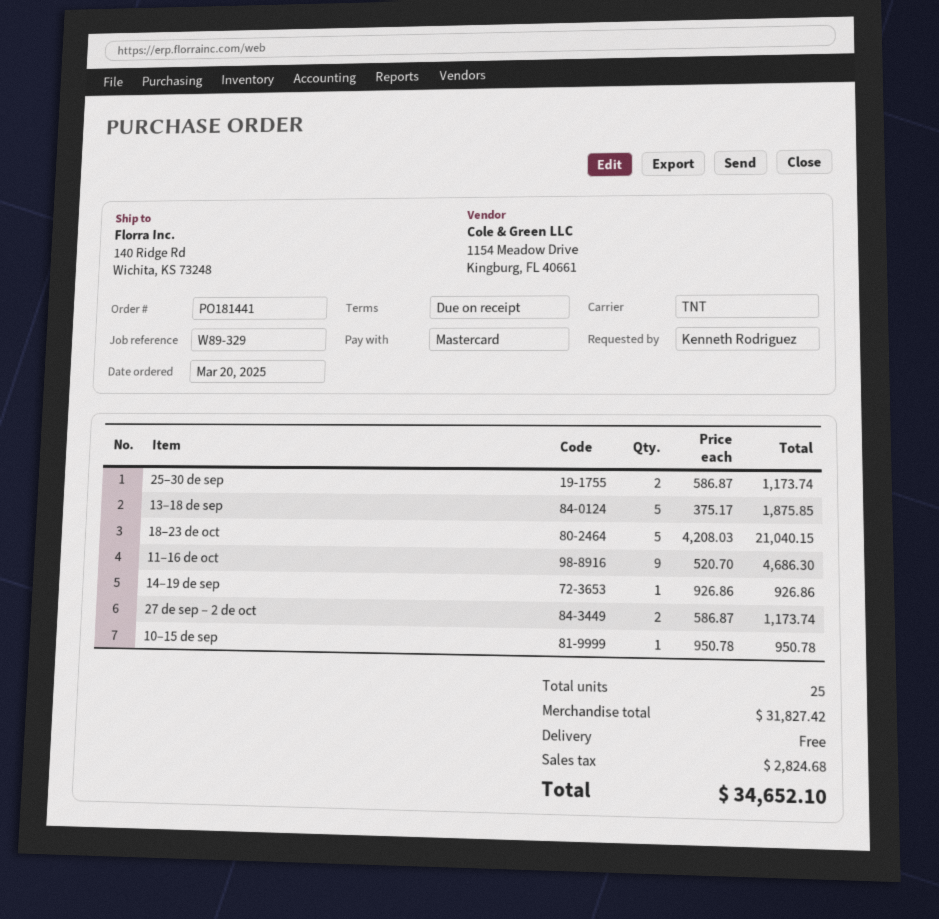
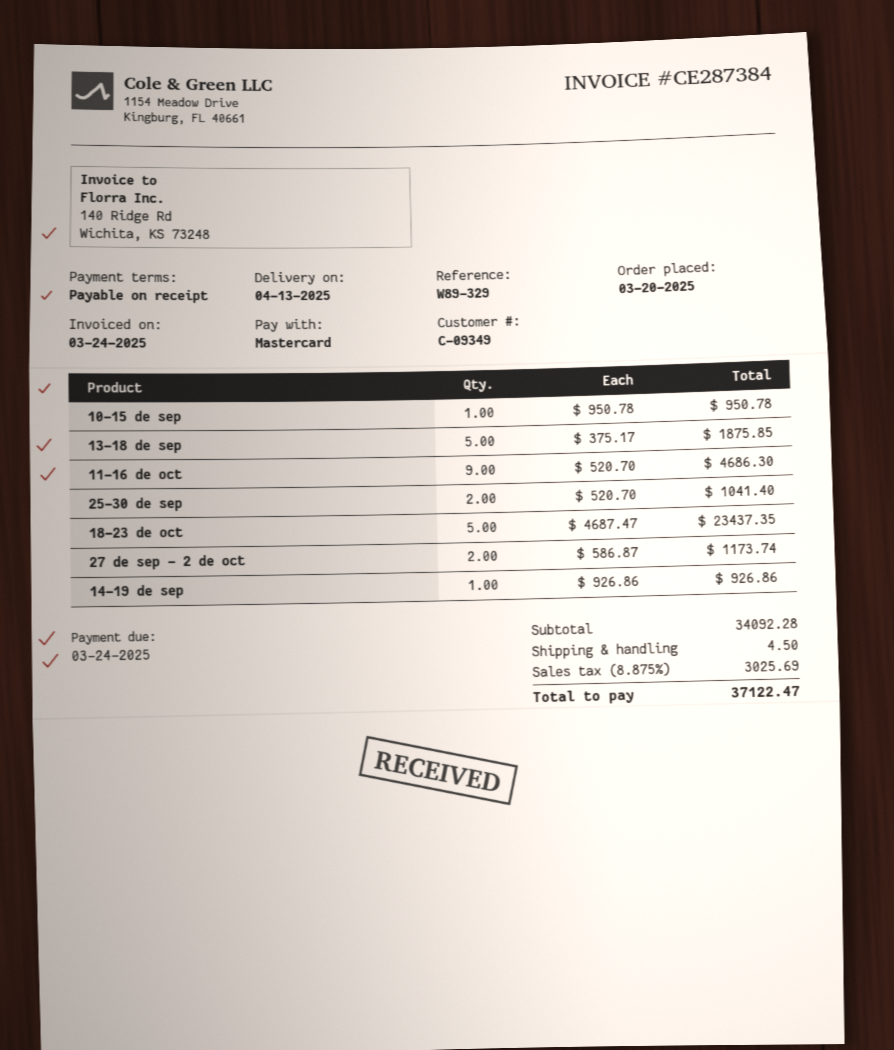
25–30 de sep: 2 x 586.87 = 1173.74 -> 2 x 520.70 = 1041.40
18–23 de oct: 5 x 4208.03 = 21040.15 -> 5 x 4687.47 = 23437.35
subtotal: 31827.42 -> 34092.28
shipping: 0.00 -> 4.50
tax: 2824.68 -> 3025.69
total: 34652.10 -> 37122.47

